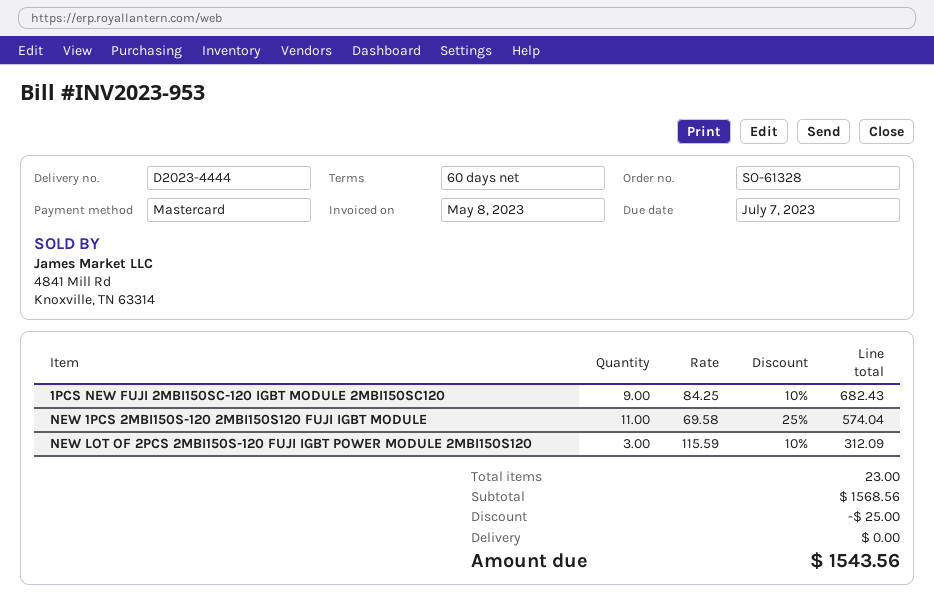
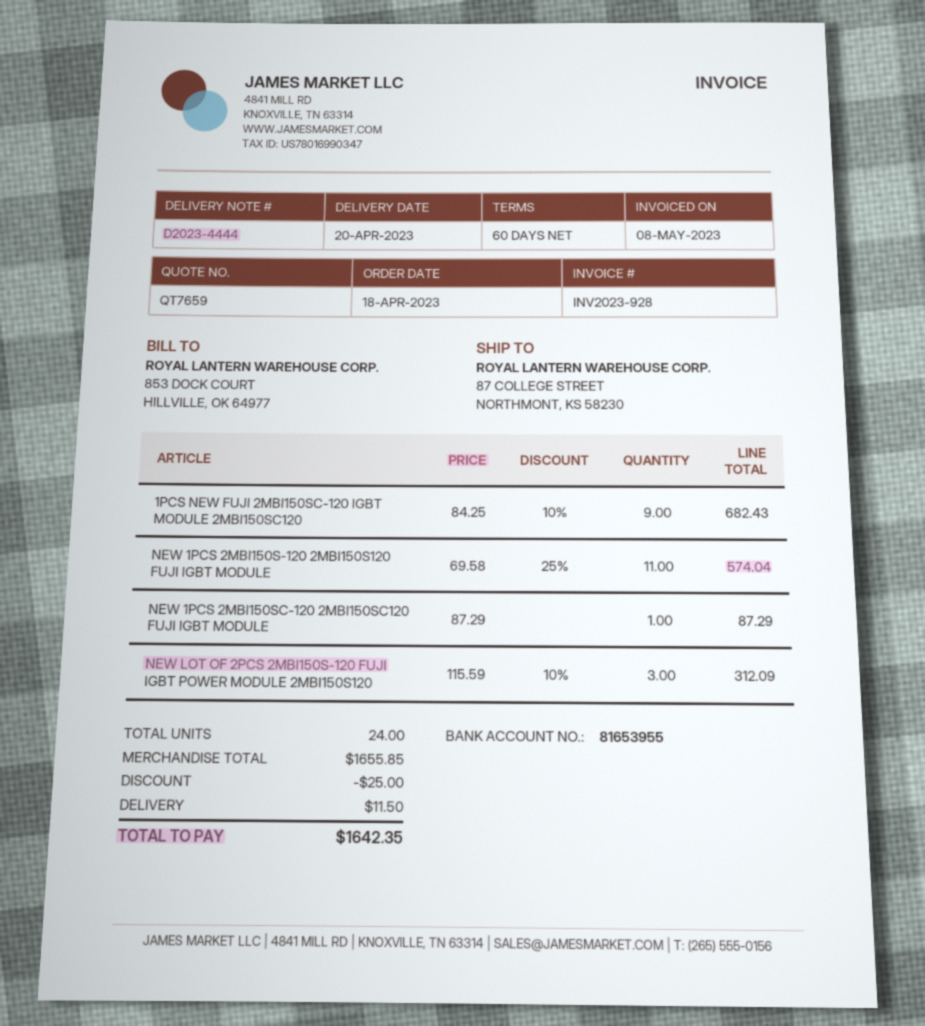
invoice number: INV2023-953 -> INV2023-928
NEW 1PCS 2MBI150SC-120 2MBI150SC120 FUJI IGBT MODULE: none -> 1 x 87.29 = 87.29
total quantity: 23 -> 24
subtotal: 1568.56 -> 1655.85
shipping: 0.00 -> 11.50
total: 1543.56 -> 1642.35

